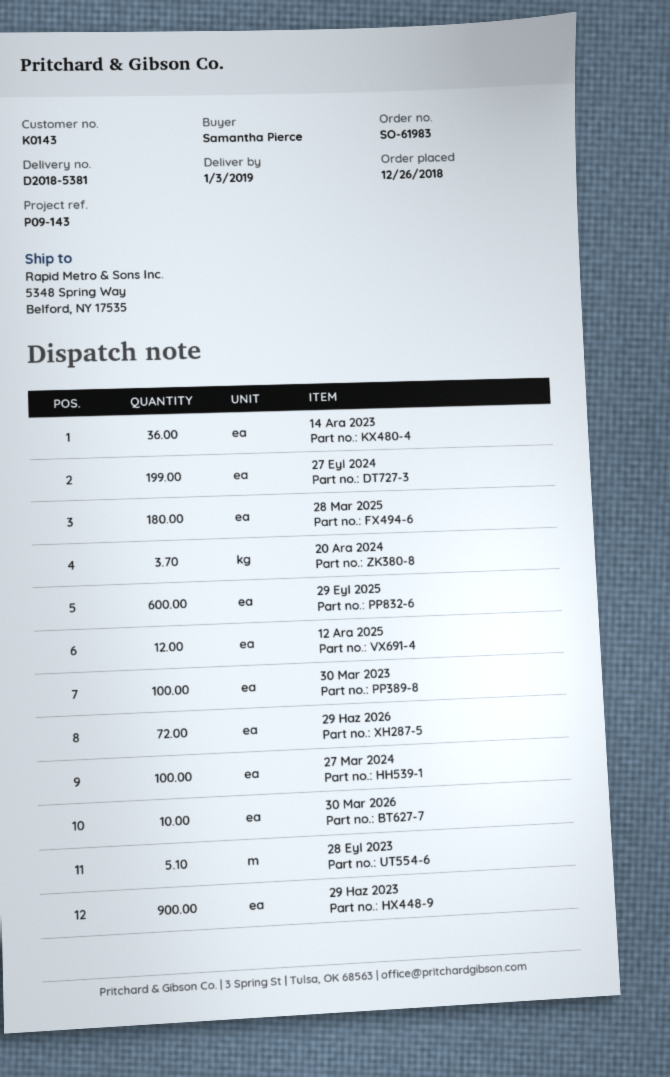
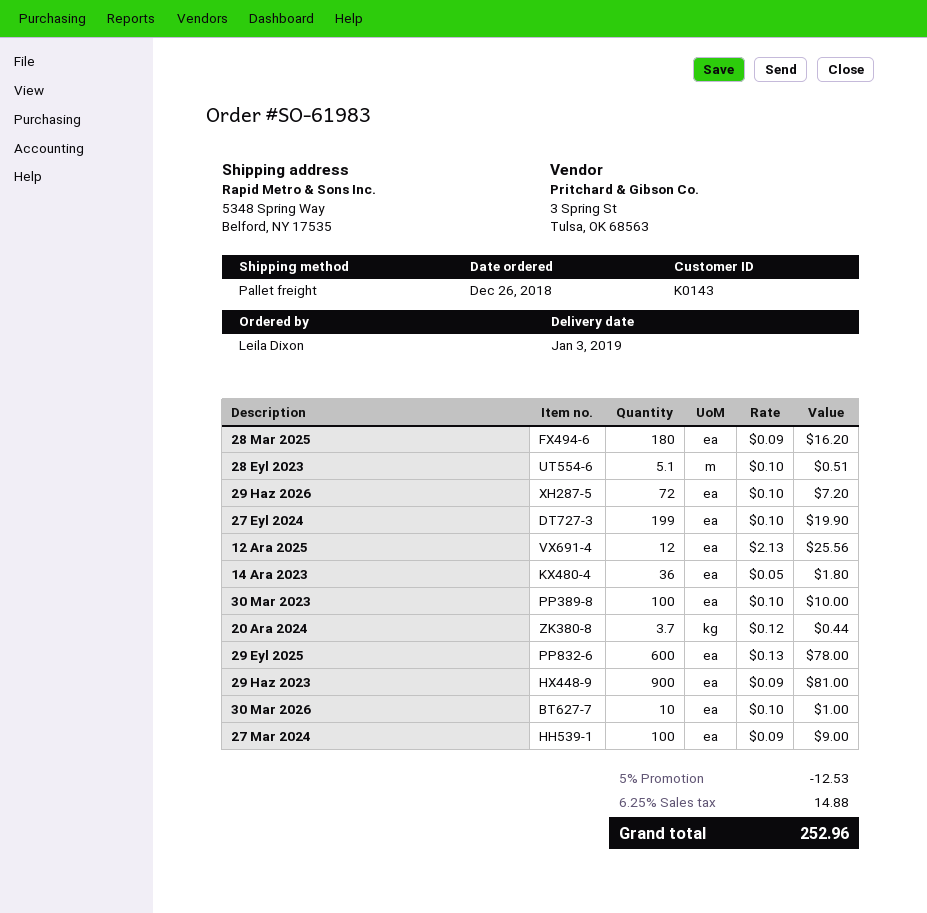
ordered by: Samantha Pierce -> Leila Dixon

